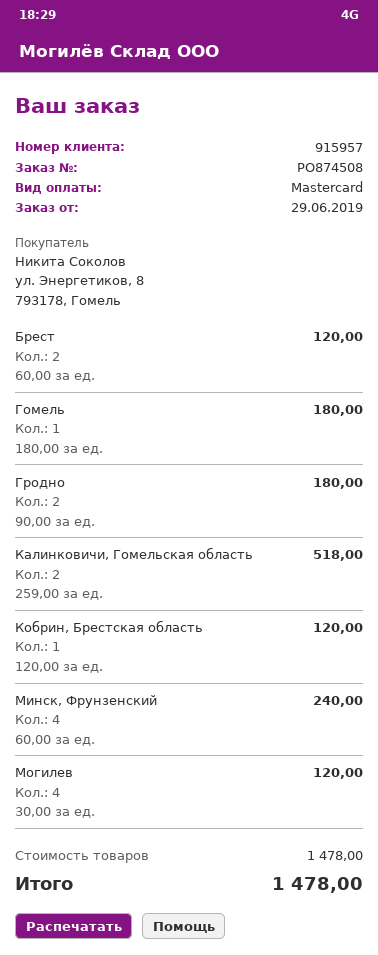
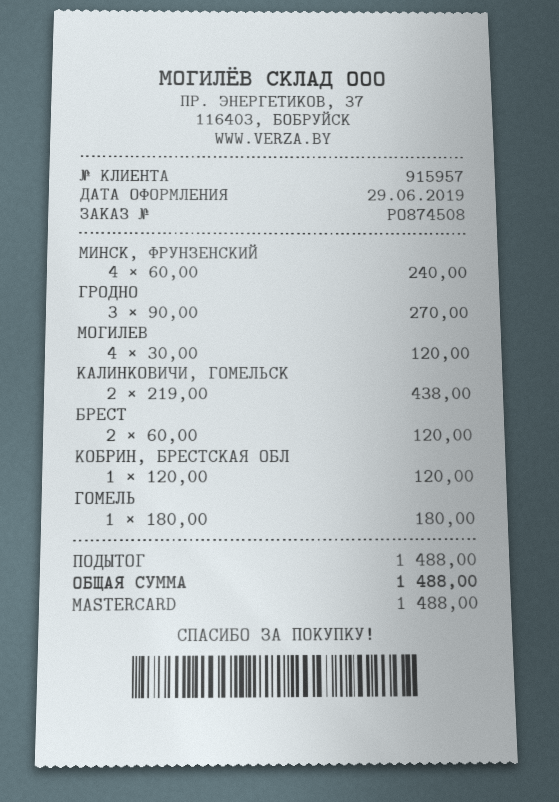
Гродно: 2 x 90.00 = 180.00 -> 3 x 90.00 = 270.00
Калинковичи, Гомельская область: 2 x 259.00 = 518.00 -> 2 x 219.00 = 438.00
subtotal: 1478.00 -> 1488.00
total: 1478.00 -> 1488.00

